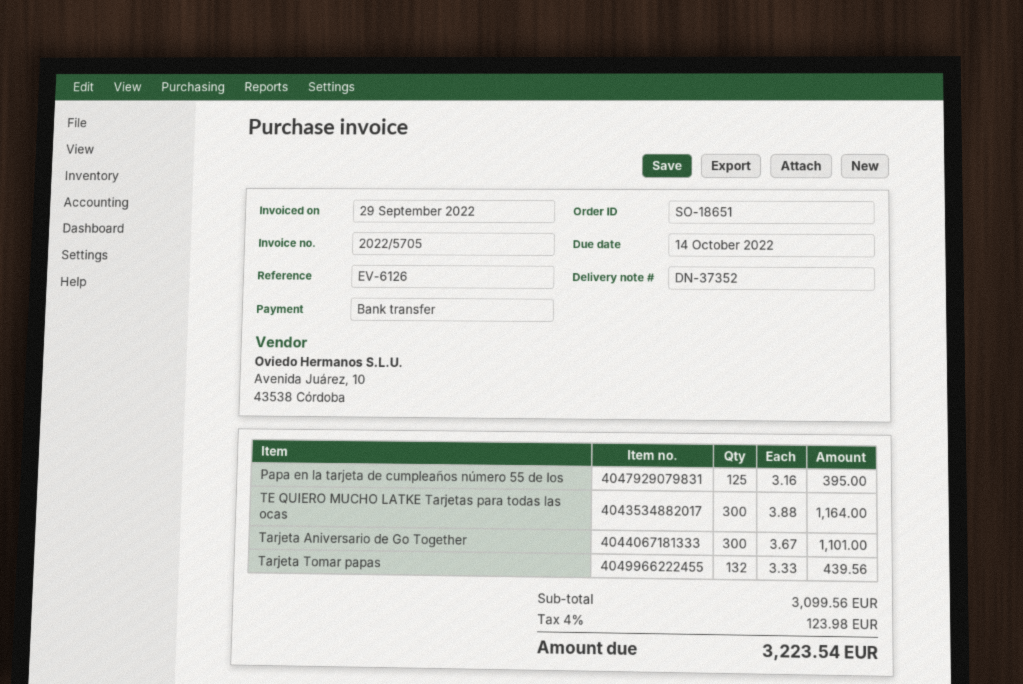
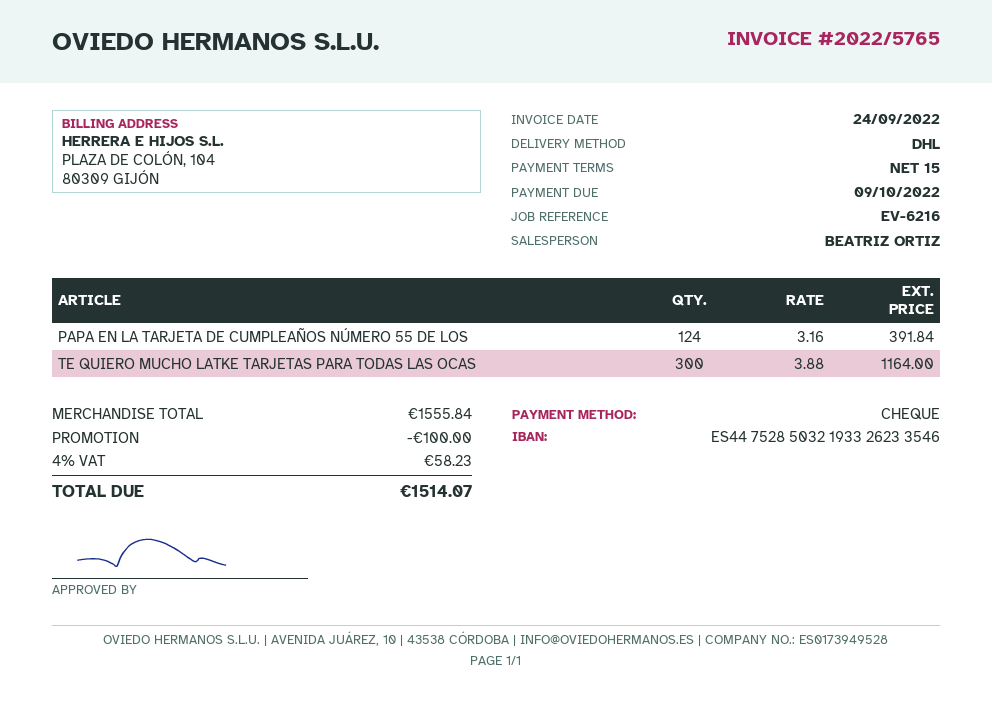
invoice number: 2022/5705 -> 2022/5765
invoice date: 2022-09-29 -> 2022-09-24
due date: 2022-10-14 -> 2022-10-09
reference: EV-6126 -> EV-6216
payment method: bank transfer -> cheque
Papa en la tarjeta de cumpleaños número 55 de los: 125 x 3.16 = 395.00 -> 124 x 3.16 = 391.84
Tarjeta Aniversario de Go Together: 300 x 3.67 = 1101.00 -> none
Tarjeta Tomar papas: 132 x 3.33 = 439.56 -> none
subtotal: 3099.56 -> 1555.84
discount: none -> 100.00
tax: 4% = 123.98 -> 4% = 58.23
total: 3223.54 -> 1514.07

